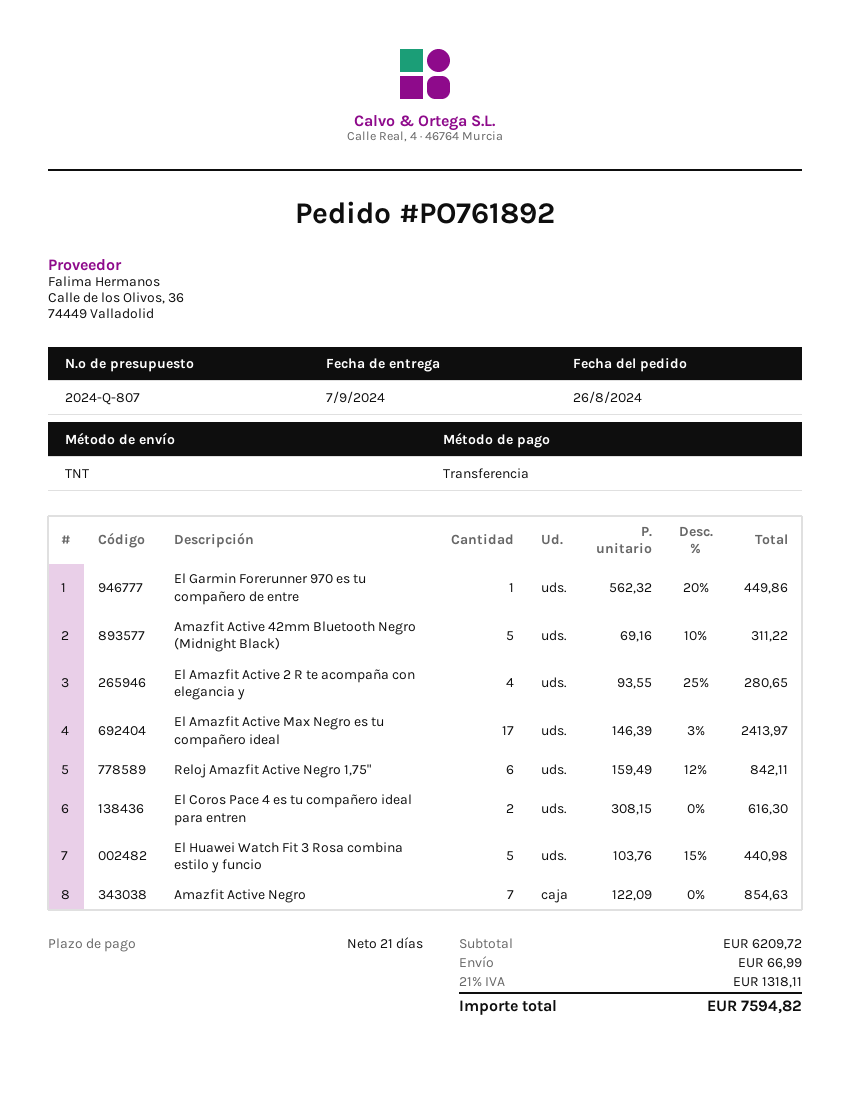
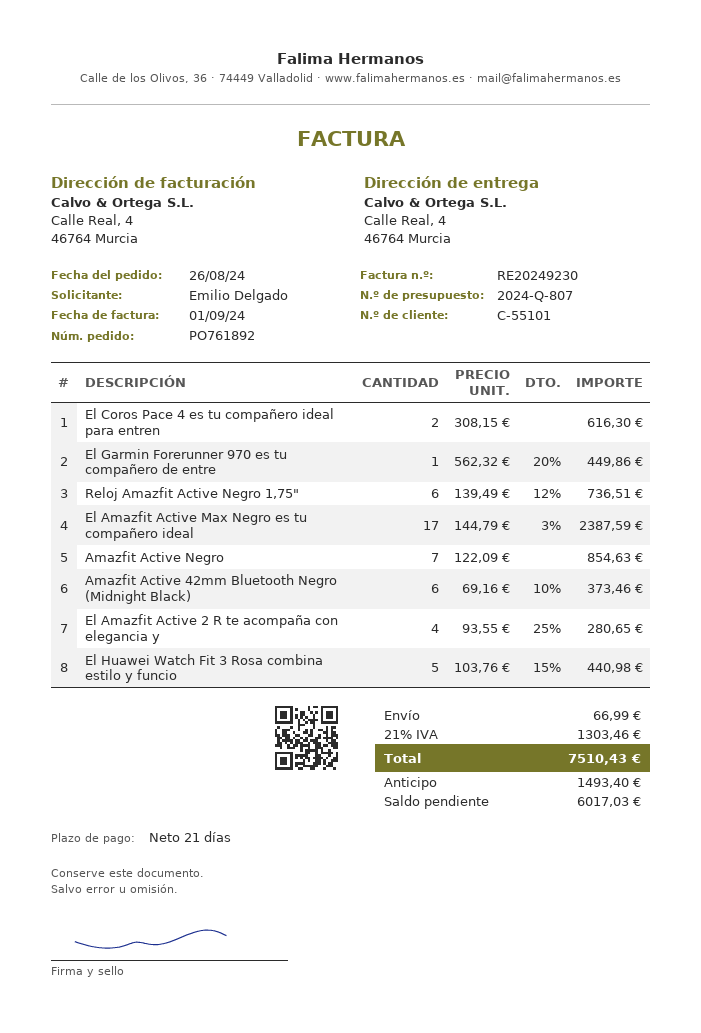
Amazfit Active 42mm Bluetooth Negro (Midnight Black): 5 x 69.16 - 10% = 311.22 -> 6 x 69.16 - 10% = 373.46
El Amazfit Active Max Negro es tu compañero ideal: 17 x 146.39 - 3% = 2413.97 -> 17 x 144.79 - 3% = 2387.59
Reloj Amazfit Active Negro 1,75": 6 x 159.49 - 12% = 842.11 -> 6 x 139.49 - 12% = 736.51
tax: 21% = 1318.11 -> 21% = 1303.46
total: 7594.82 -> 7510.43

